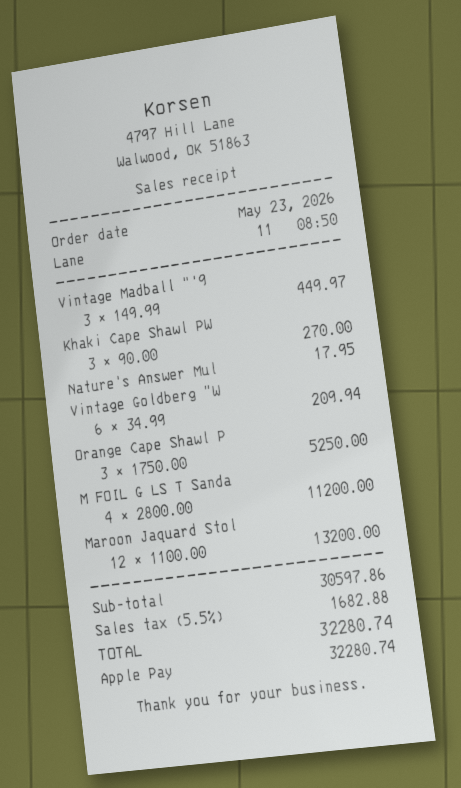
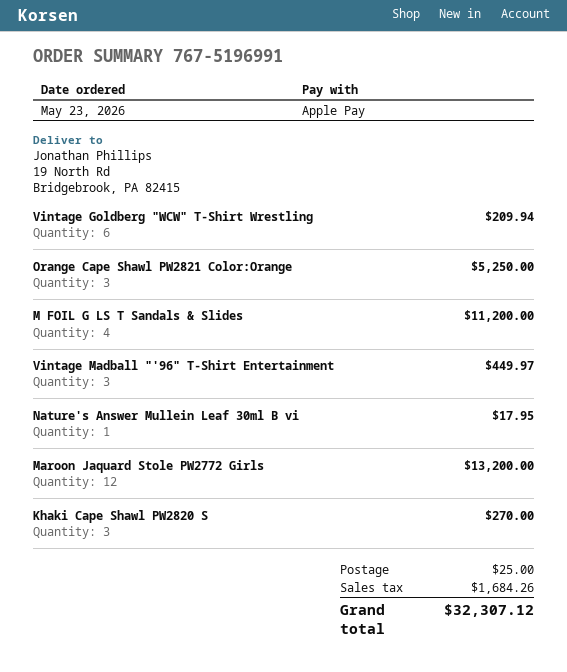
shipping: none -> 25.00
tax: 1682.88 -> 1684.26
total: 32280.74 -> 32307.12

